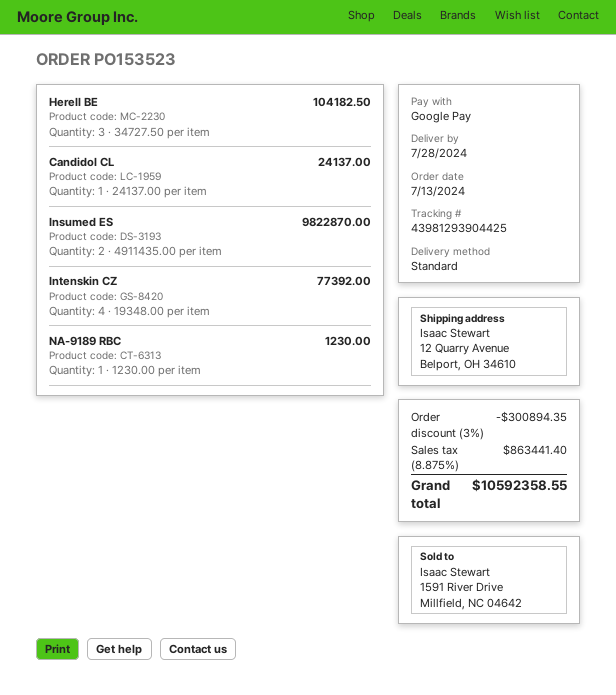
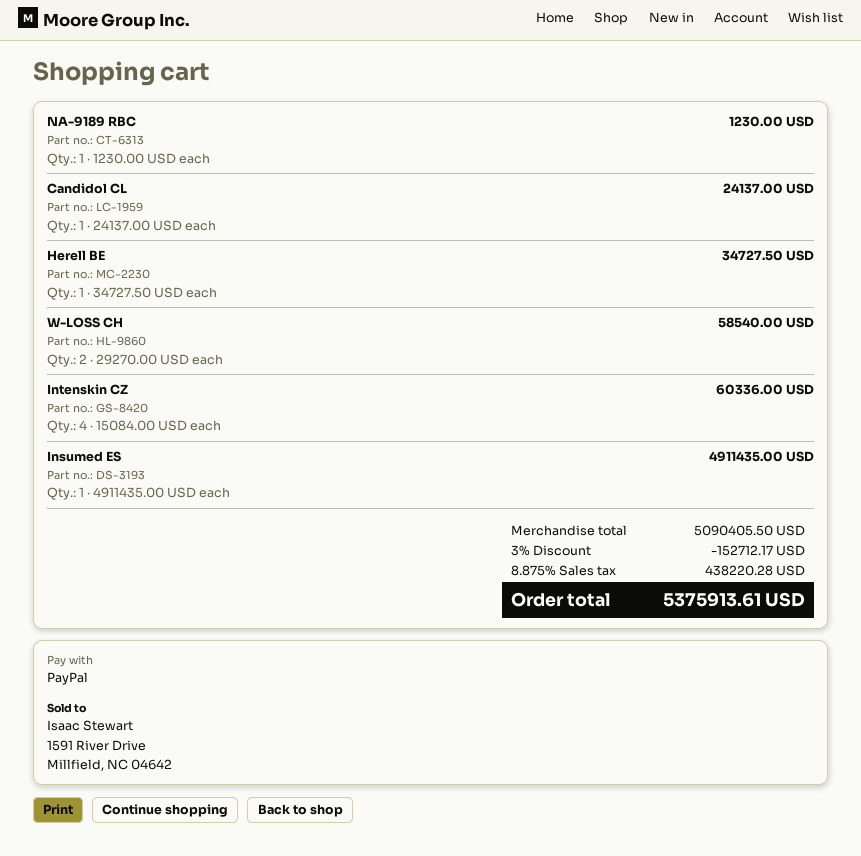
payment method: Google Pay -> PayPal
Herell BE: 3 x 34727.50 = 104182.50 -> 1 x 34727.50 = 34727.50
Insumed ES: 2 x 4911435.00 = 9822870.00 -> 1 x 4911435.00 = 4911435.00
Intenskin CZ: 4 x 19348.00 = 77392.00 -> 4 x 15084.00 = 60336.00
W-LOSS CH: none -> 2 x 29270.00 = 58540.00
discount: 3% = 300894.35 -> 3% = 152712.17
tax: 8.875% = 863441.40 -> 8.875% = 438220.28
total: 10592358.55 -> 5375913.61

